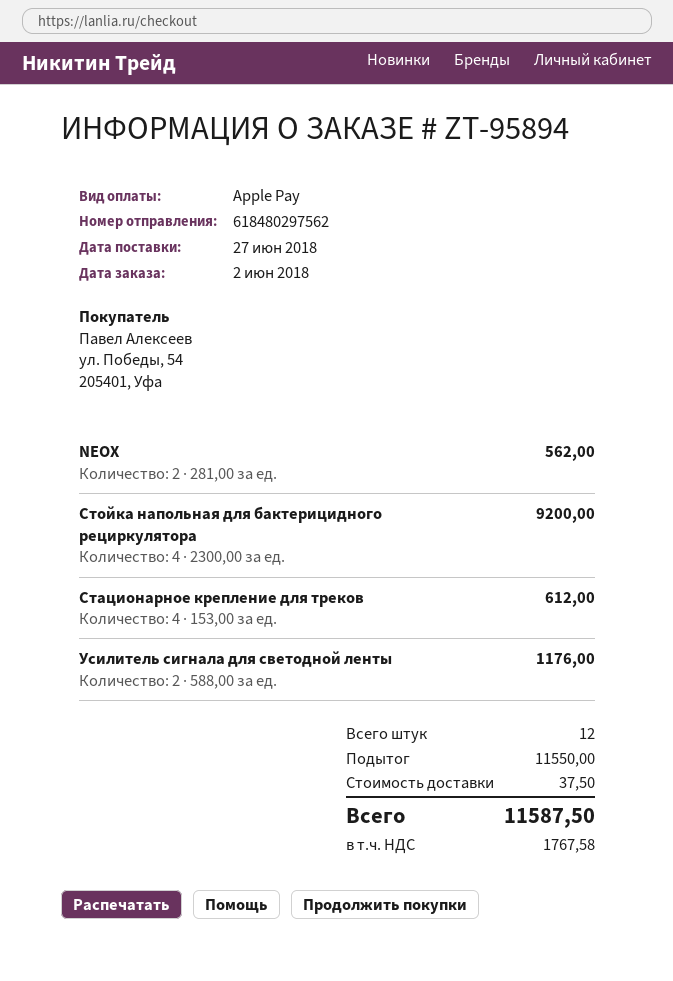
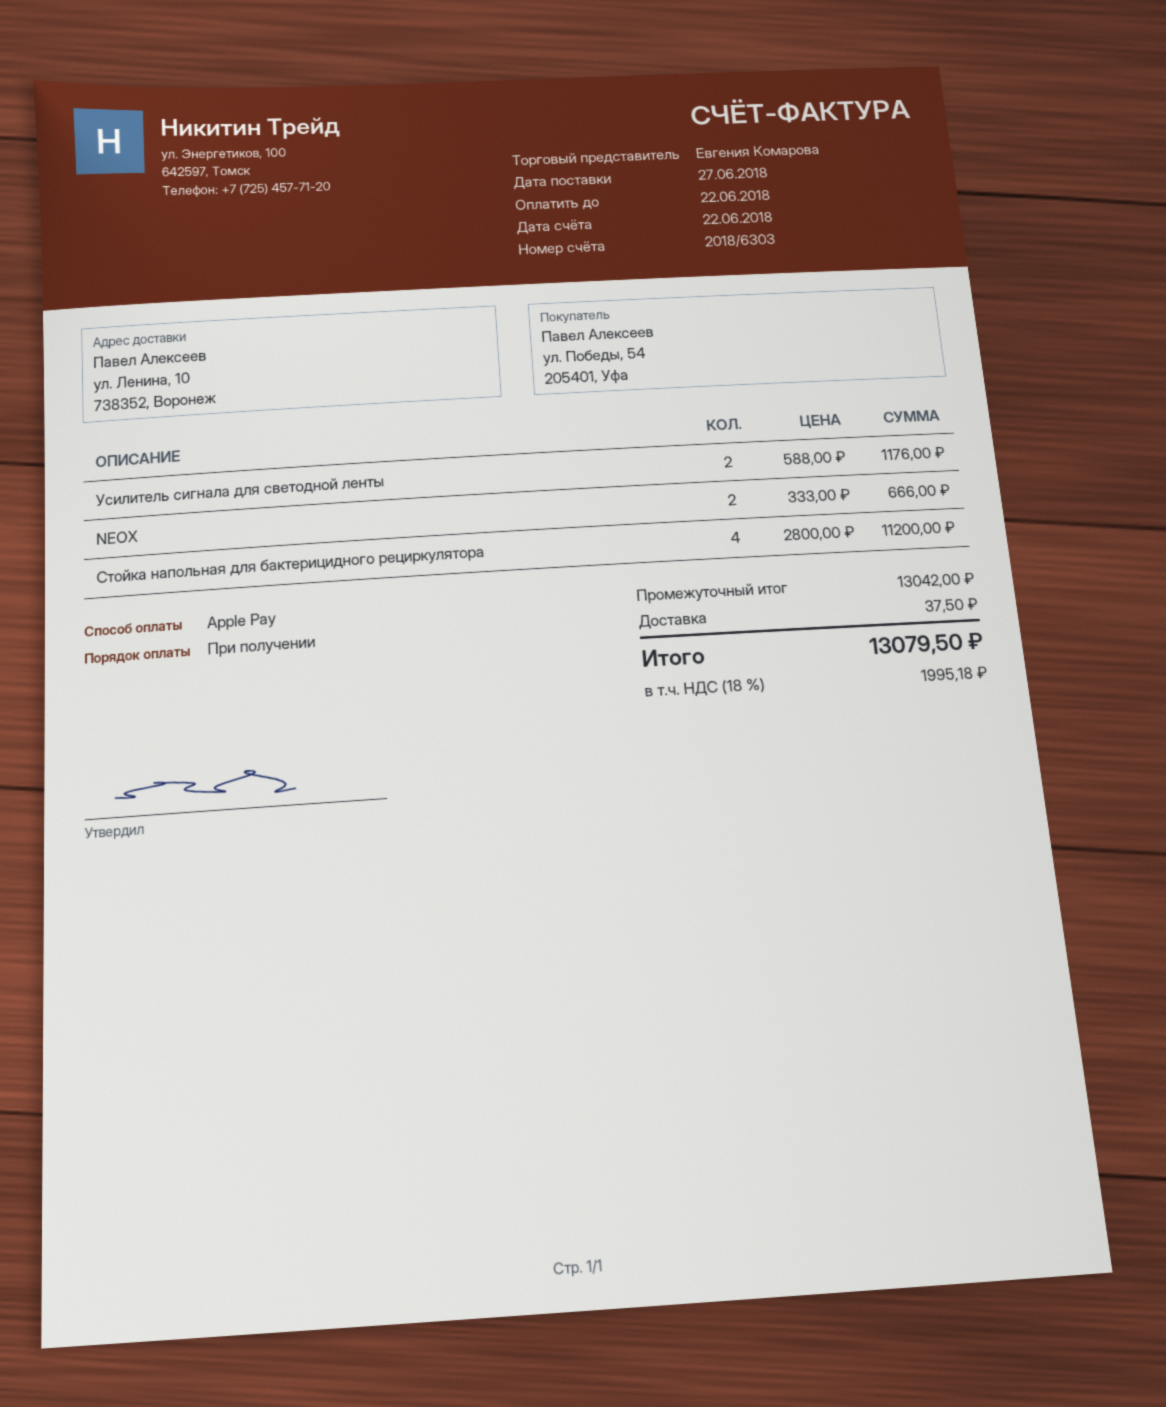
NEOX: 2 x 281.00 = 562.00 -> 2 x 333.00 = 666.00
Стойка напольная для бактерицидного рециркулятора: 4 x 2300.00 = 9200.00 -> 4 x 2800.00 = 11200.00
Стационарное крепление для треков: 4 x 153.00 = 612.00 -> none
subtotal: 11550.00 -> 13042.00
tax: 1767.58 -> 1995.18
total: 11587.50 -> 13079.50

